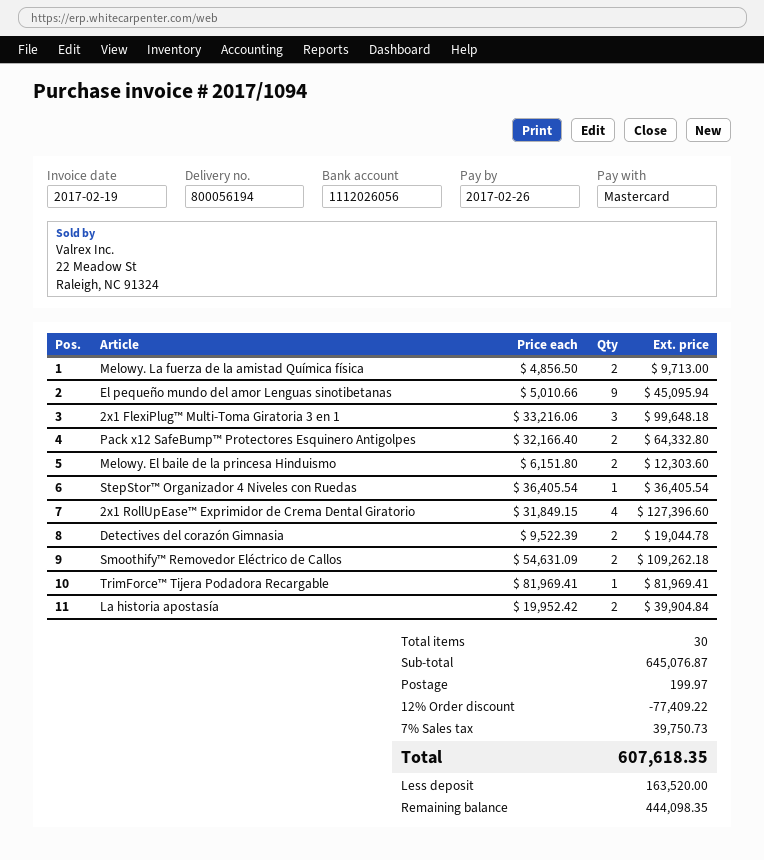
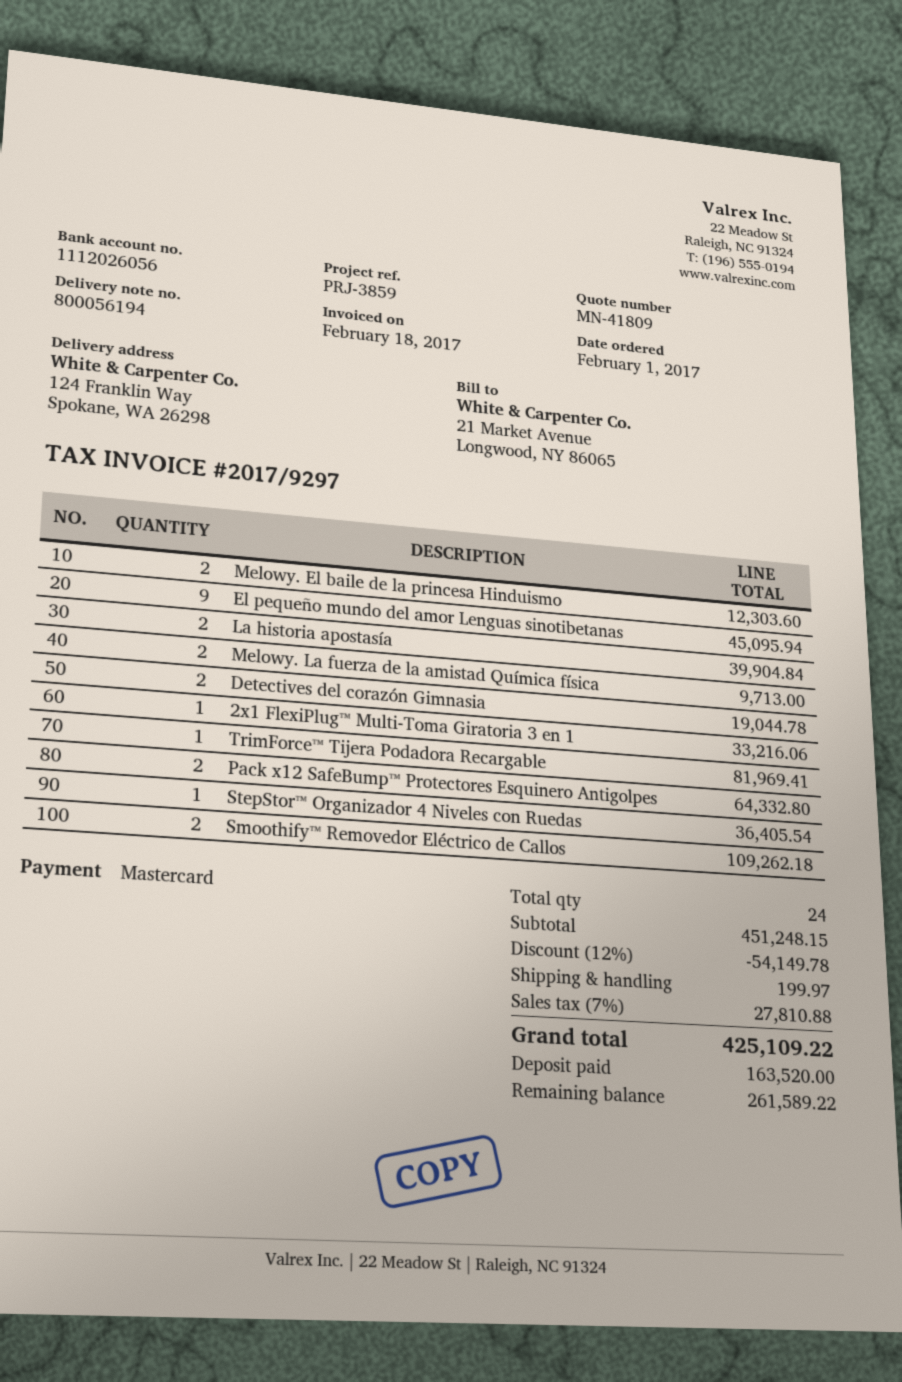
invoice number: 2017/1094 -> 2017/9297
invoice date: 2017-02-19 -> 2017-02-18
2x1 FlexiPlug™ Multi-Toma Giratoria 3 en 1: 3 for 99648.18 -> 1 for 33216.06
2x1 RollUpEase™ Exprimidor de Crema Dental Giratorio: 4 for 127396.60 -> none
total quantity: 30 -> 24
subtotal: 645076.87 -> 451248.15
discount: 12% = 77409.22 -> 12% = 54149.78
tax: 7% = 39750.73 -> 7% = 27810.88
total: 607618.35 -> 425109.22
balance: 444098.35 -> 261589.22

